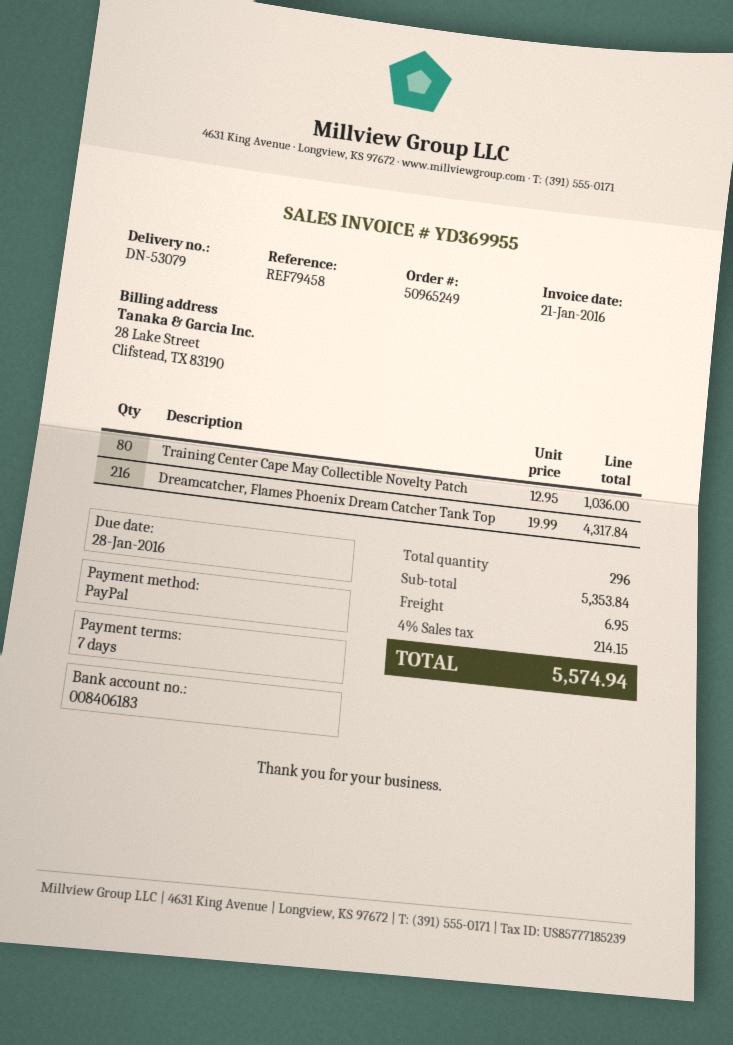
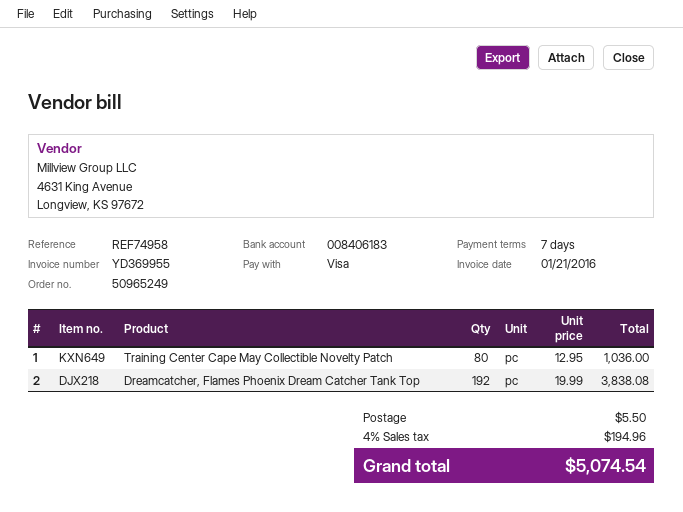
reference: REF79458 -> REF74958
payment method: PayPal -> Visa
Dreamcatcher, Flames Phoenix Dream Catcher Tank Top: 216 x 19.99 = 4317.84 -> 192 x 19.99 = 3838.08
shipping: 6.95 -> 5.50
tax: 4% = 214.15 -> 4% = 194.96
total: 5574.94 -> 5074.54

